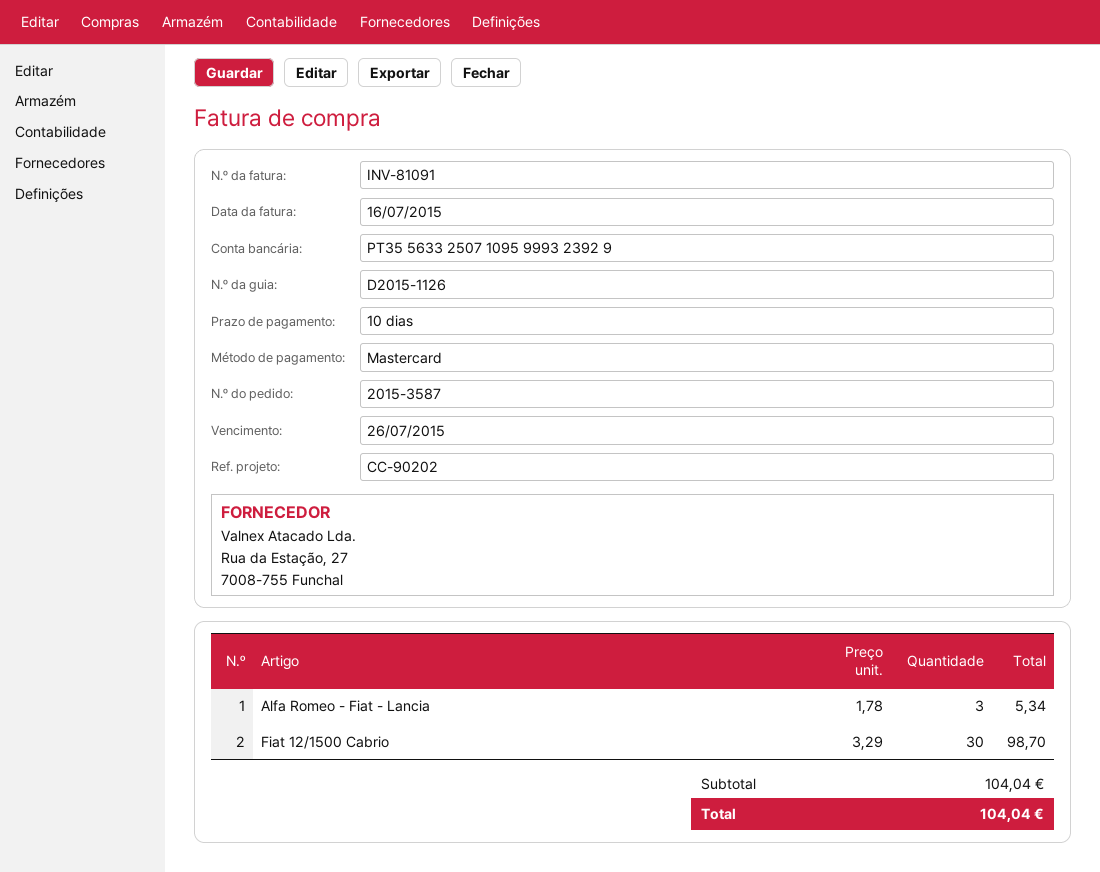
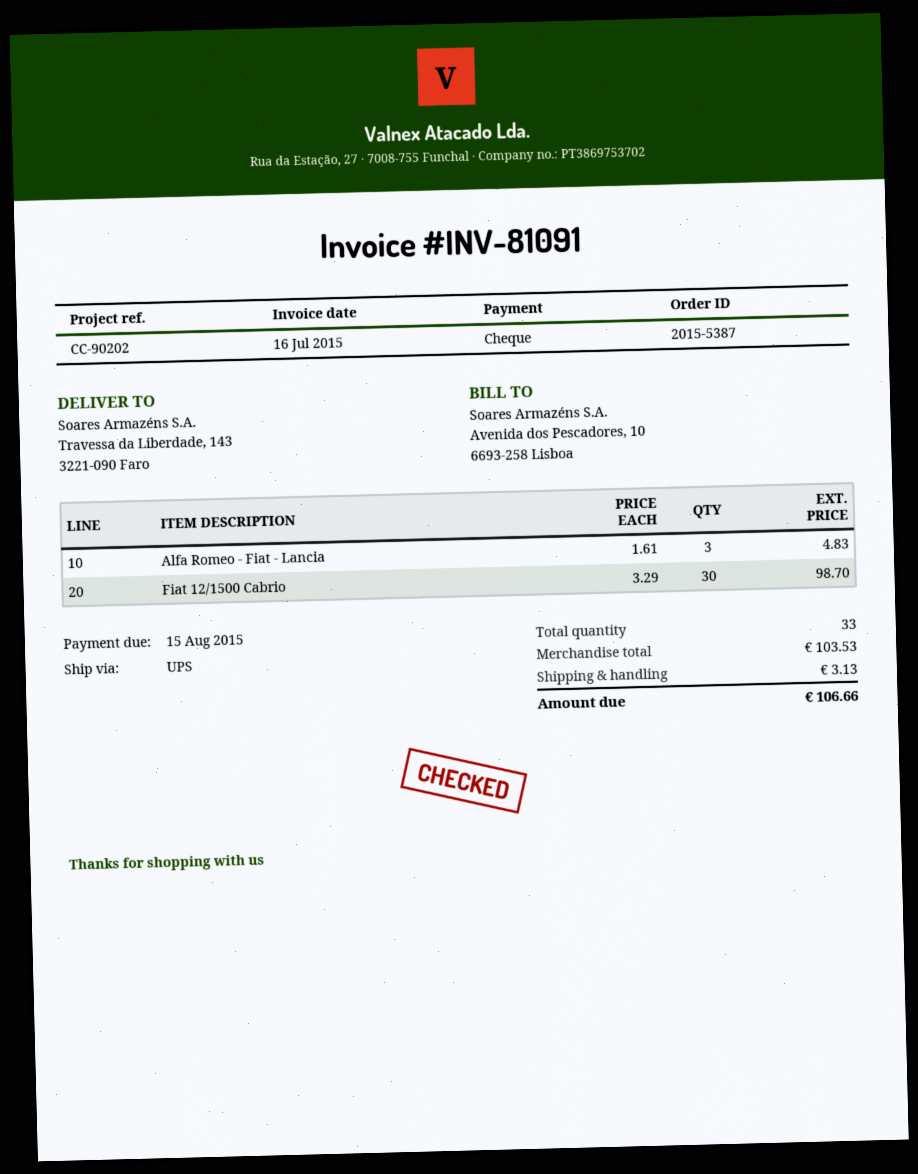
order number: 2015-3587 -> 2015-5387
due date: 2015-07-26 -> 2015-08-15
payment method: Mastercard -> cheque
Alfa Romeo - Fiat - Lancia: 3 x 1.78 = 5.34 -> 3 x 1.61 = 4.83
subtotal: 104.04 -> 103.53
shipping: none -> 3.13
total: 104.04 -> 106.66

